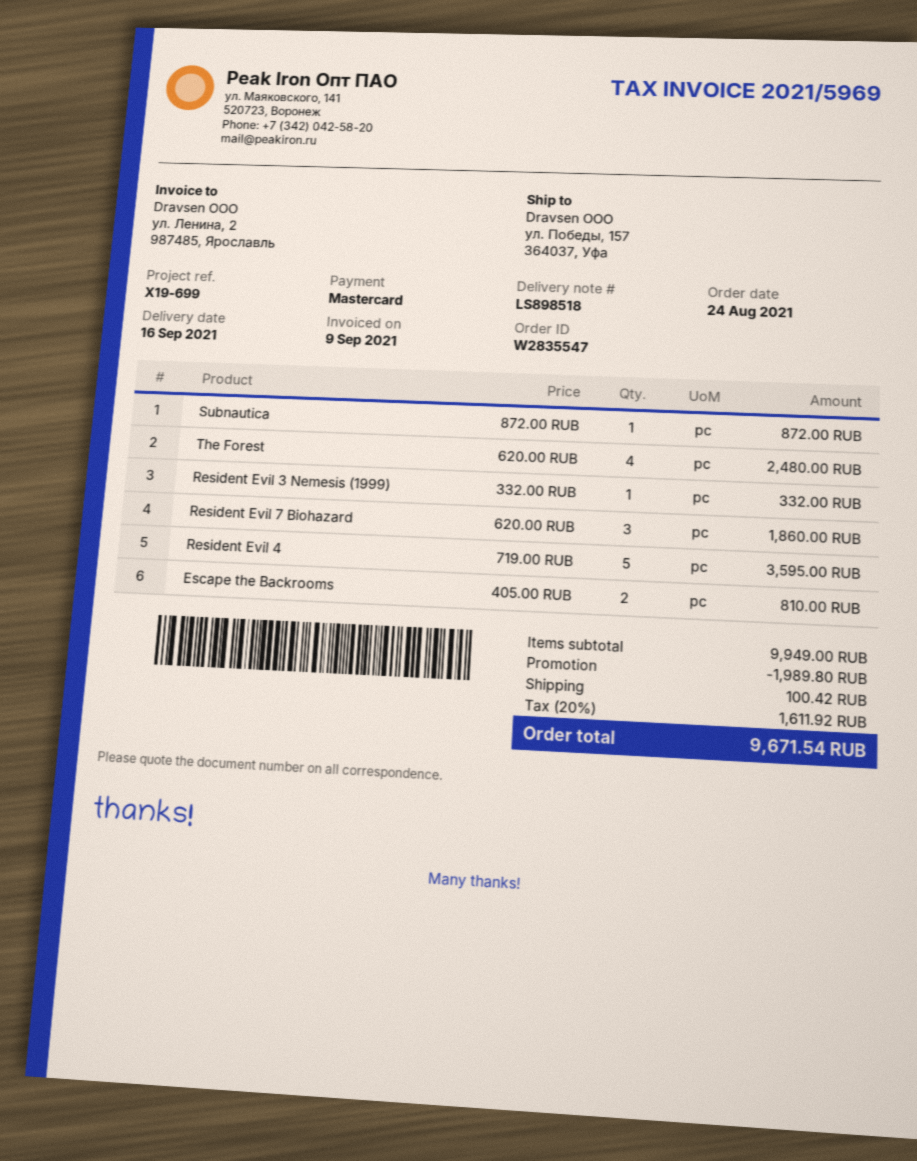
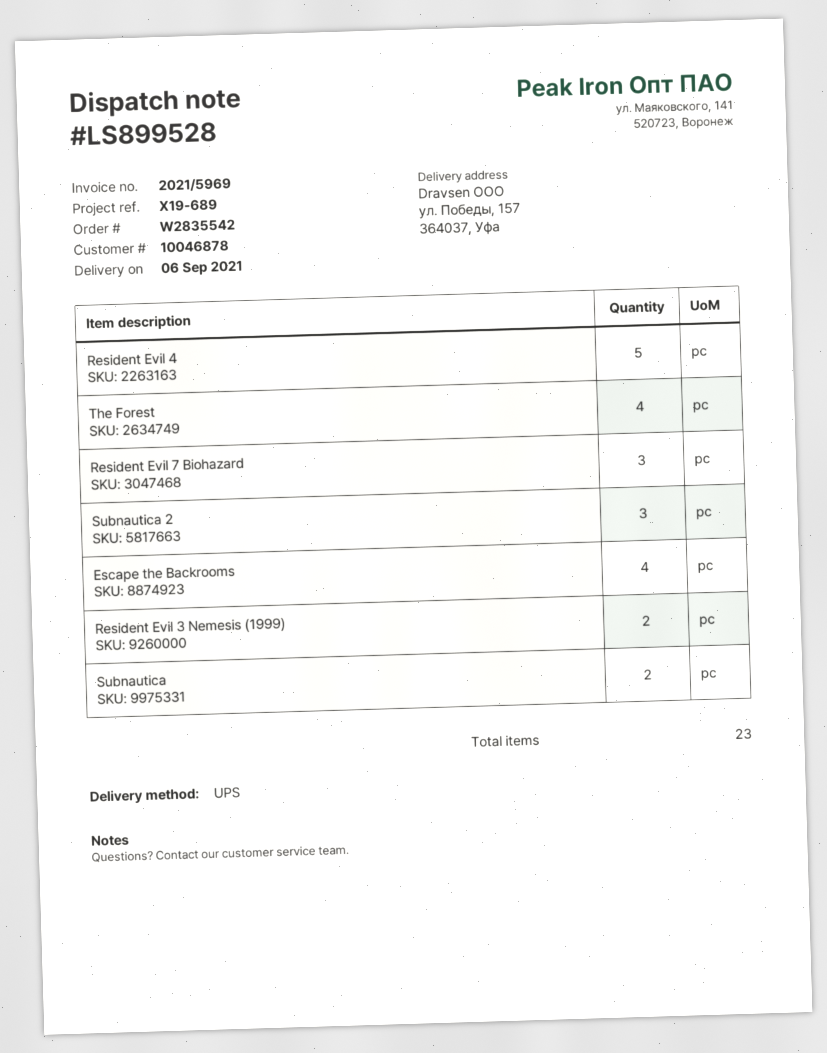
order number: W2835547 -> W2835542
delivery note number: LS898518 -> LS899528
delivery date: 2021-09-16 -> 2021-09-06
reference: X19-699 -> X19-689
Subnautica: 1 -> 2
Resident Evil 3 Nemesis (1999): 1 -> 2
Escape the Backrooms: 2 -> 4
Subnautica 2: none -> 3

